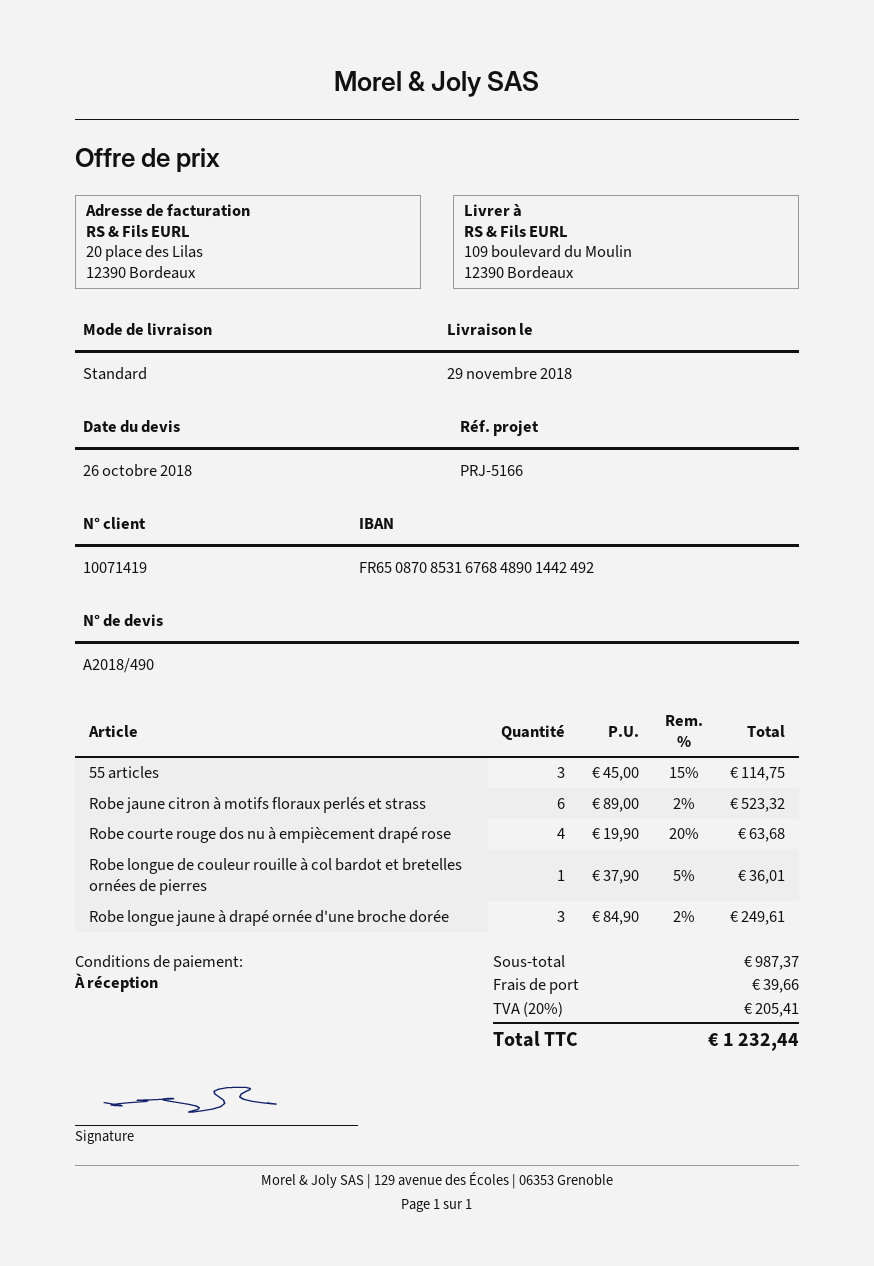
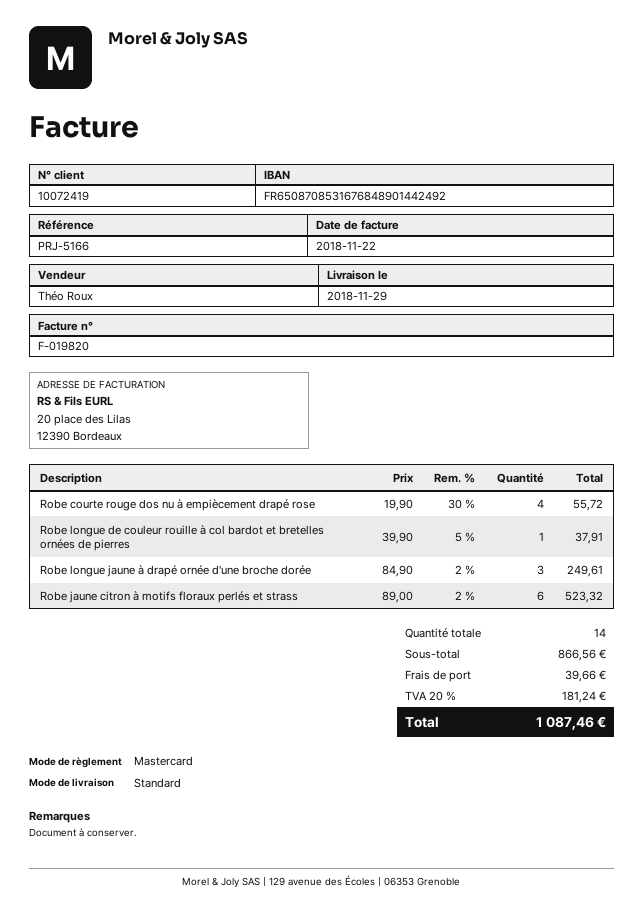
customer number: 10071419 -> 10072419
55 articles: 3 x 45.00 - 15% = 114.75 -> none
Robe courte rouge dos nu à empiècement drapé rose: 4 x 19.90 - 20% = 63.68 -> 4 x 19.90 - 30% = 55.72
Robe longue de couleur rouille à col bardot et bretelles ornées de pierres: 1 x 37.90 - 5% = 36.01 -> 1 x 39.90 - 5% = 37.91
subtotal: 987.37 -> 866.56
tax: 20% = 205.41 -> 20% = 181.24
total: 1232.44 -> 1087.46

